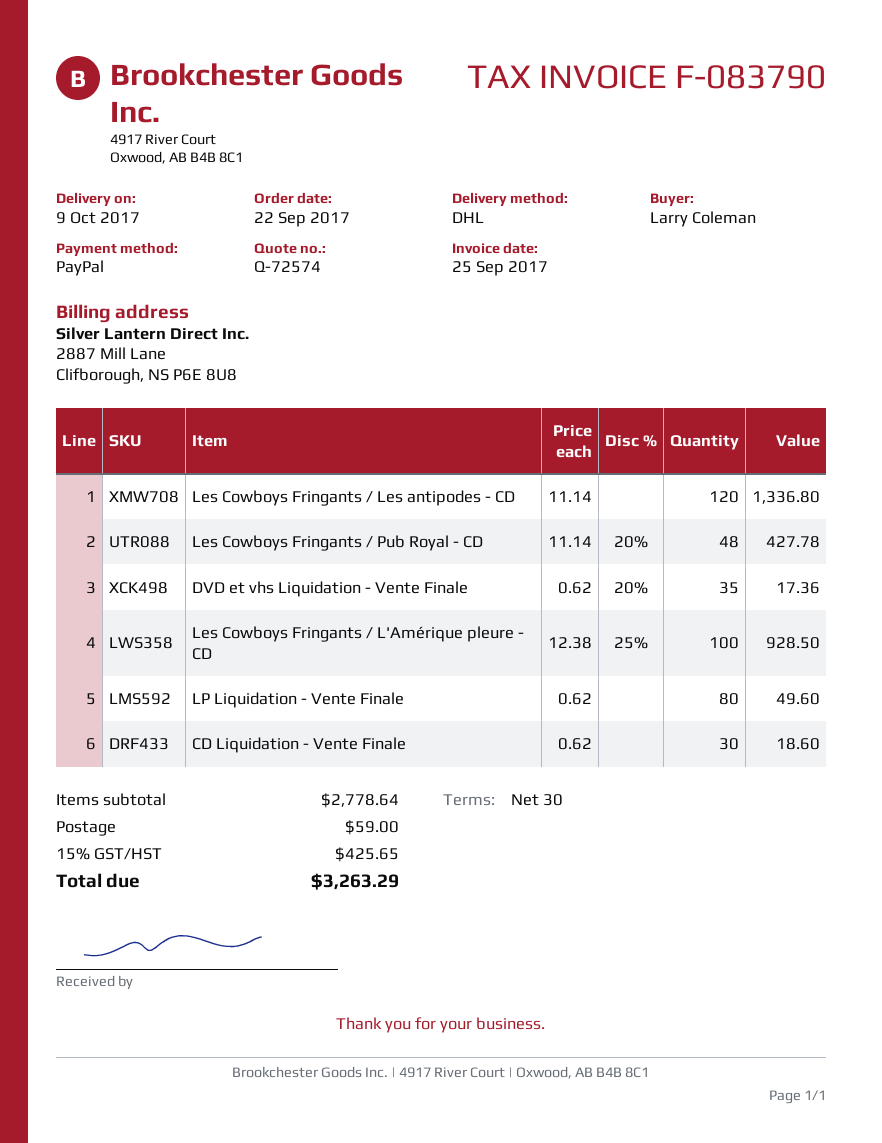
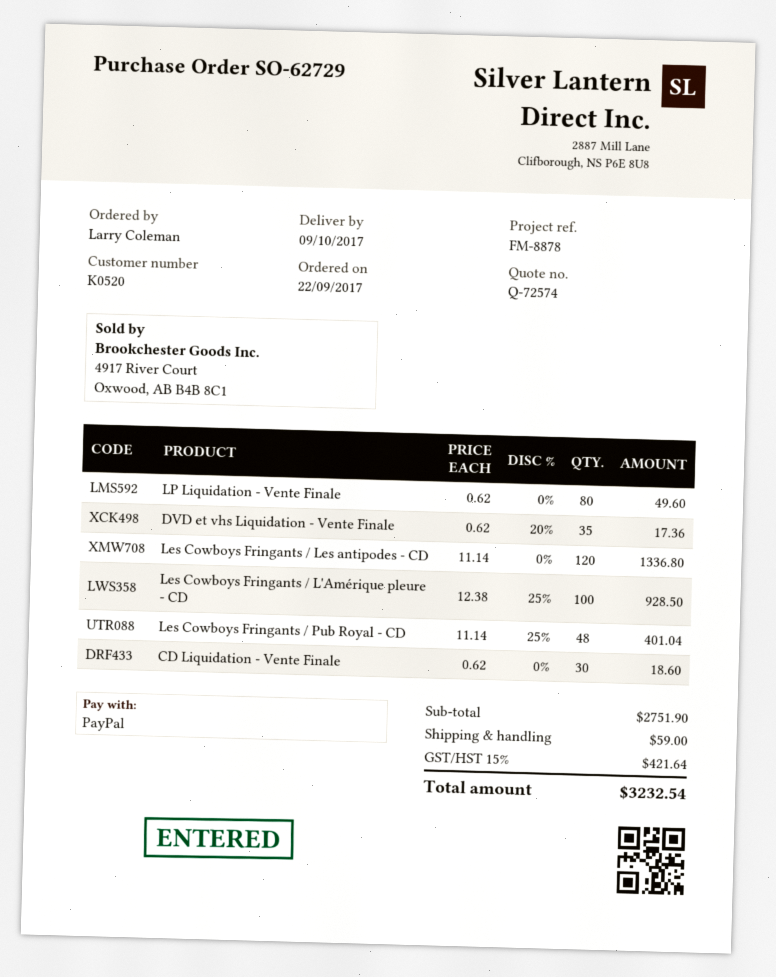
Les Cowboys Fringants / Pub Royal - CD: 48 x 11.14 - 20% = 427.78 -> 48 x 11.14 - 25% = 401.04
subtotal: 2778.64 -> 2751.90
tax: 15% = 425.65 -> 15% = 421.64
total: 3263.29 -> 3232.54

